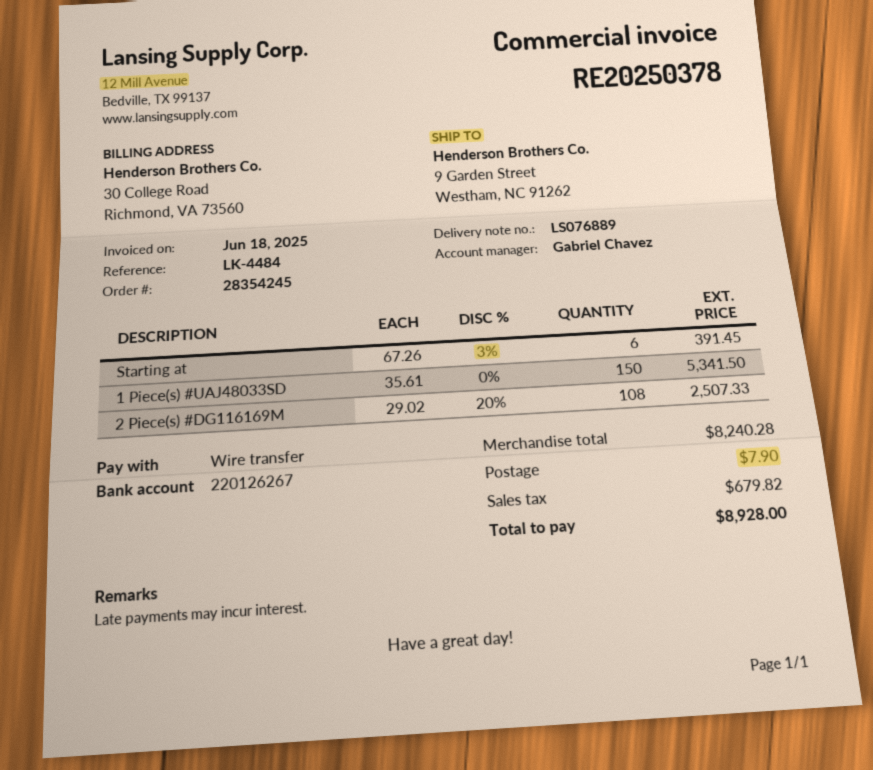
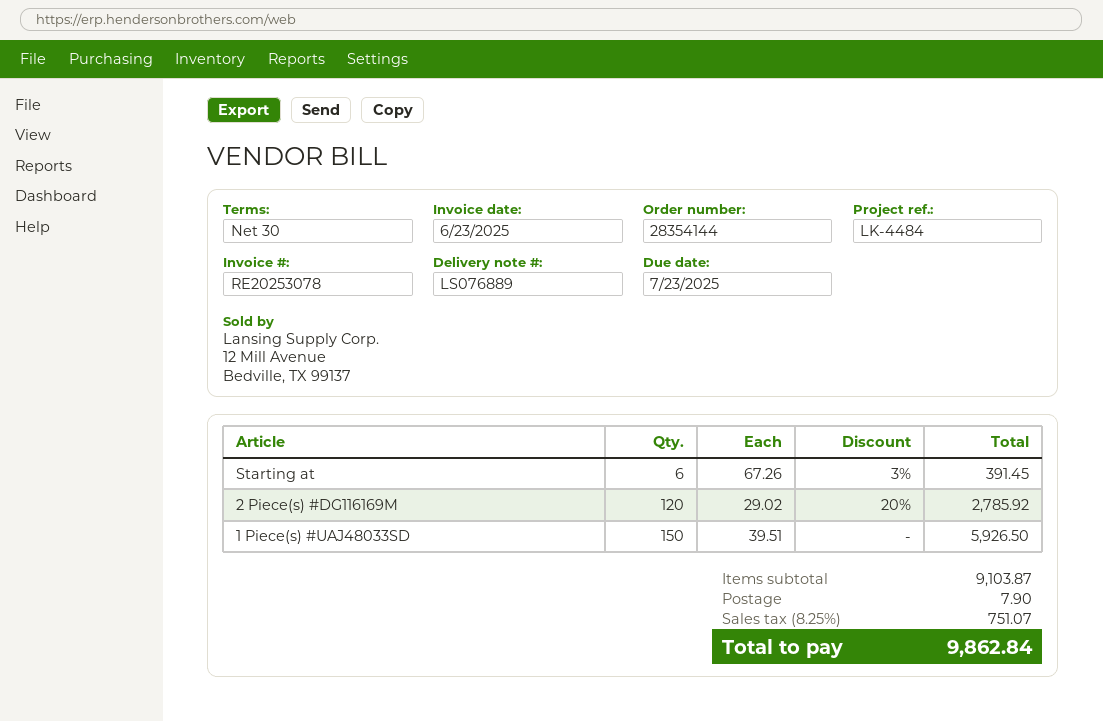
order number: 28354245 -> 28354144
invoice number: RE20250378 -> RE20253078
invoice date: 2025-06-18 -> 2025-06-23
1 Piece(s) #UAJ48033SD: 150 x 35.61 = 5341.50 -> 150 x 39.51 = 5926.50
2 Piece(s) #DG116169M: 108 x 29.02 - 20% = 2507.33 -> 120 x 29.02 - 20% = 2785.92
subtotal: 8240.28 -> 9103.87
tax: 679.82 -> 751.07
total: 8928.00 -> 9862.84

